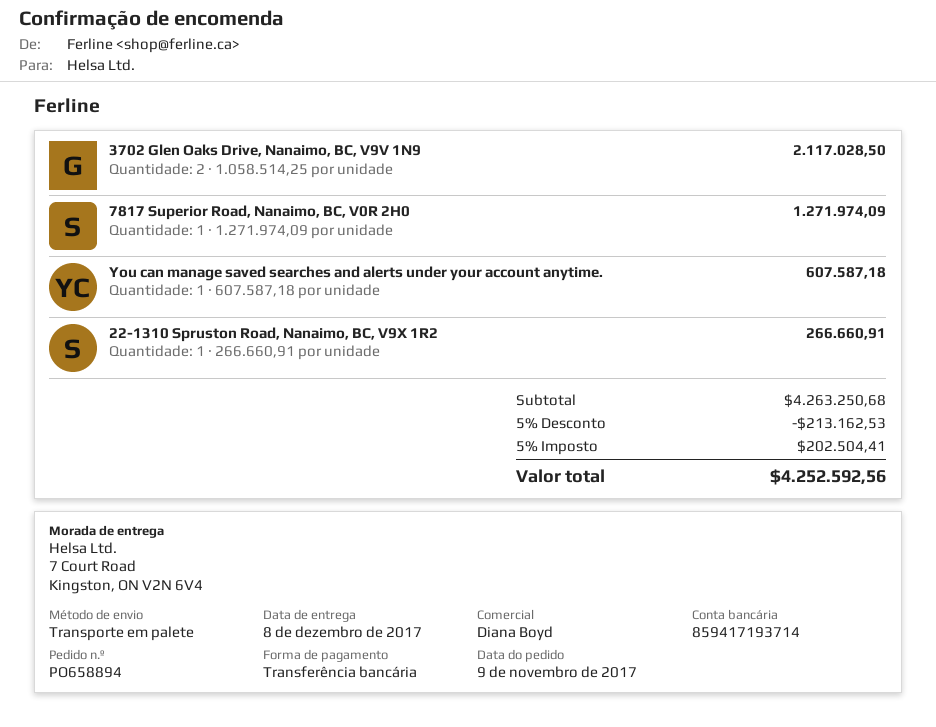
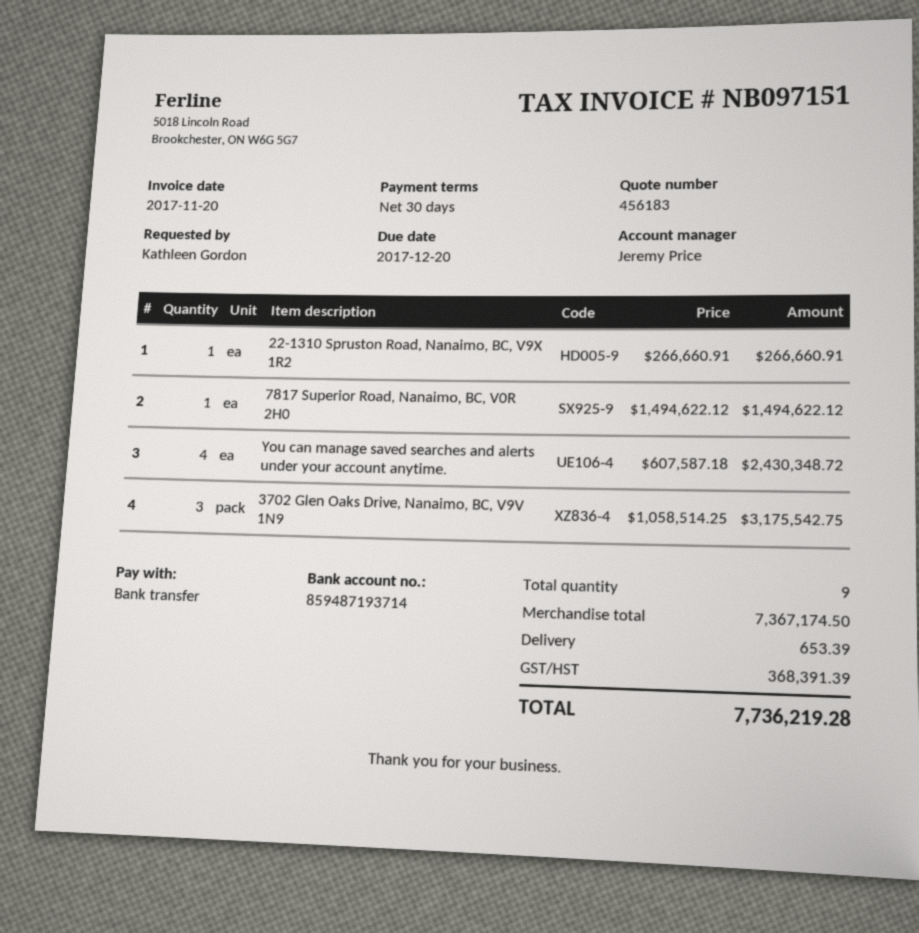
sales rep: Diana Boyd -> Jeremy Price
bank account: 859417193714 -> 859487193714
3702 Glen Oaks Drive, Nanaimo, BC, V9V 1N9: 2 x 1058514.25 = 2117028.50 -> 3 x 1058514.25 = 3175542.75
7817 Superior Road, Nanaimo, BC, V0R 2H0: 1 x 1271974.09 = 1271974.09 -> 1 x 1494622.12 = 1494622.12
You can manage saved searches and alerts under your account anytime.: 1 x 607587.18 = 607587.18 -> 4 x 607587.18 = 2430348.72
subtotal: 4263250.68 -> 7367174.50
discount: 5% = 213162.53 -> none
shipping: none -> 653.39
tax: 202504.41 -> 368391.39
total: 4252592.56 -> 7736219.28

